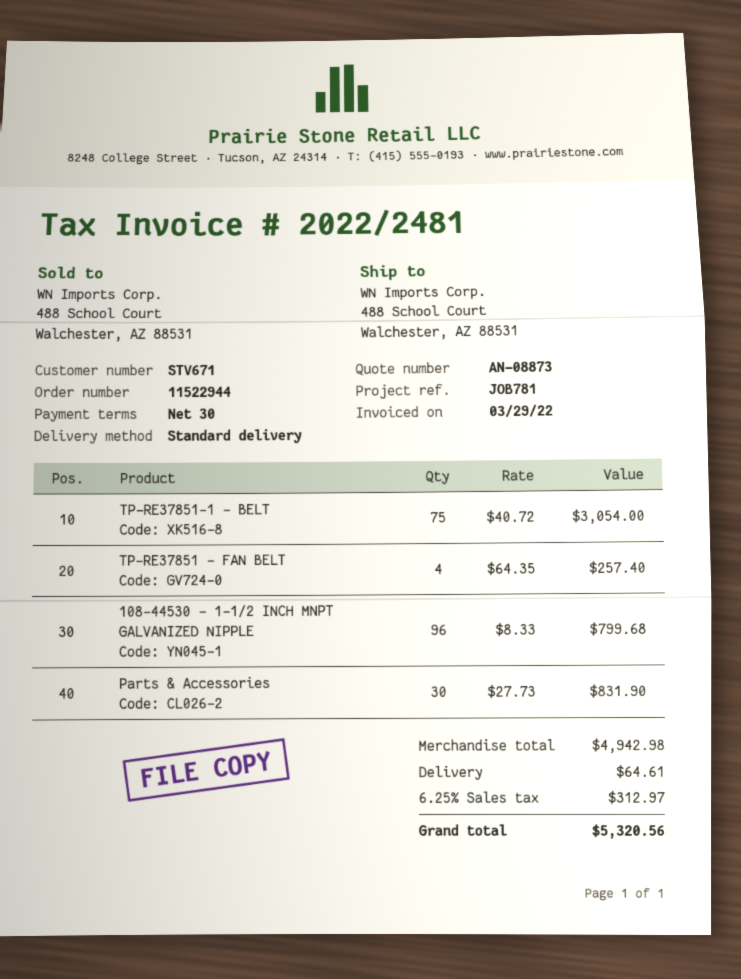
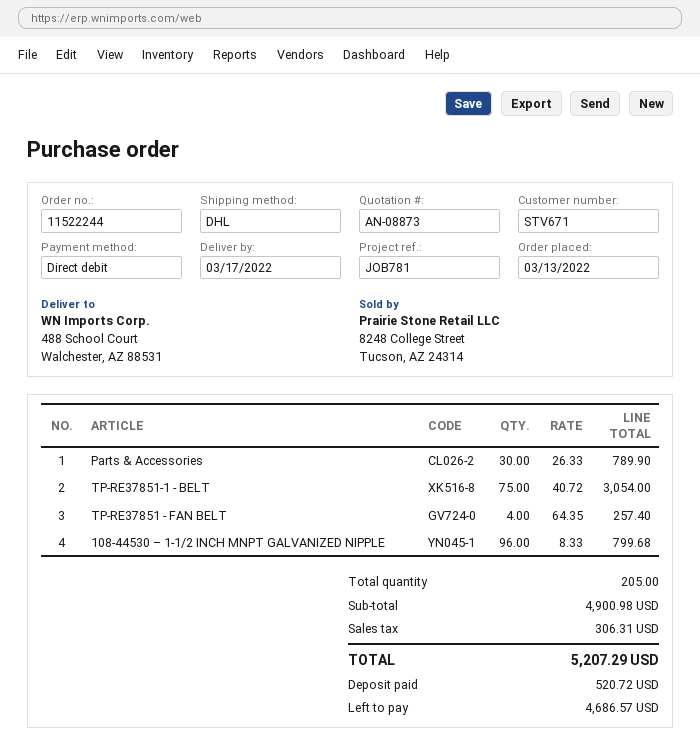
order number: 11522944 -> 11522244
shipping method: standard -> DHL
Parts & Accessories: 30 x 27.73 = 831.90 -> 30 x 26.33 = 789.90
subtotal: 4942.98 -> 4900.98
shipping: 64.61 -> none
tax: 312.97 -> 306.31
total: 5320.56 -> 5207.29

